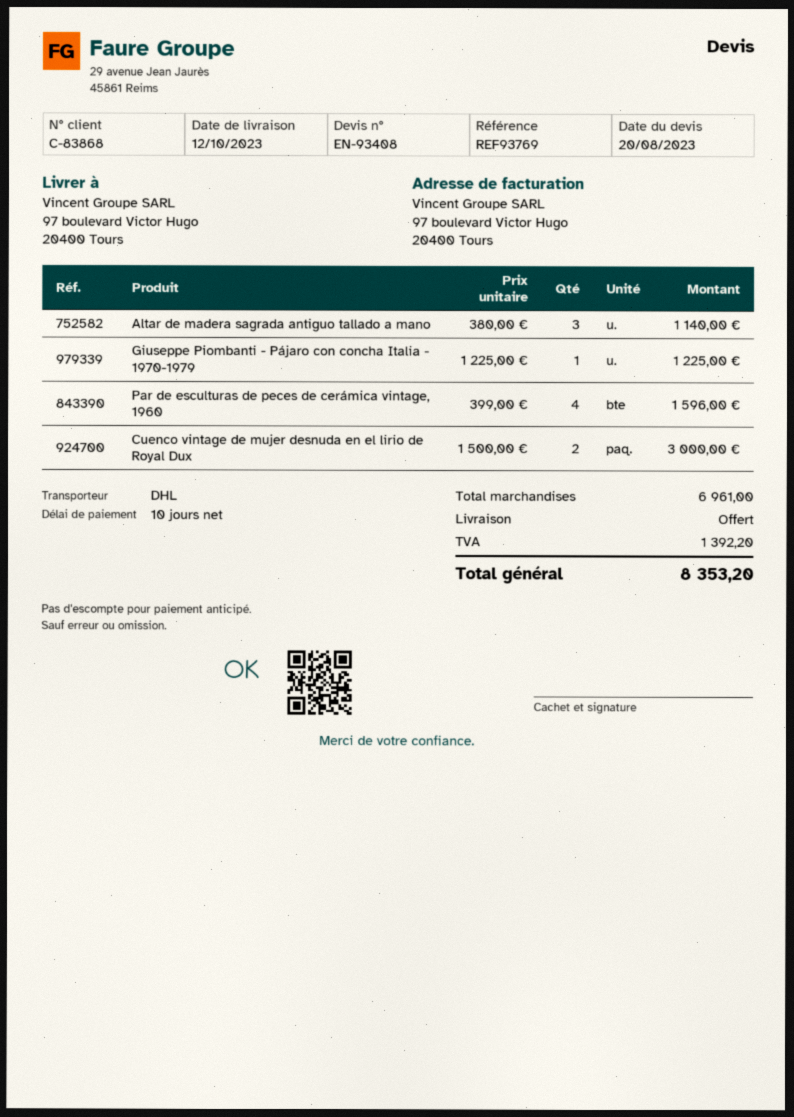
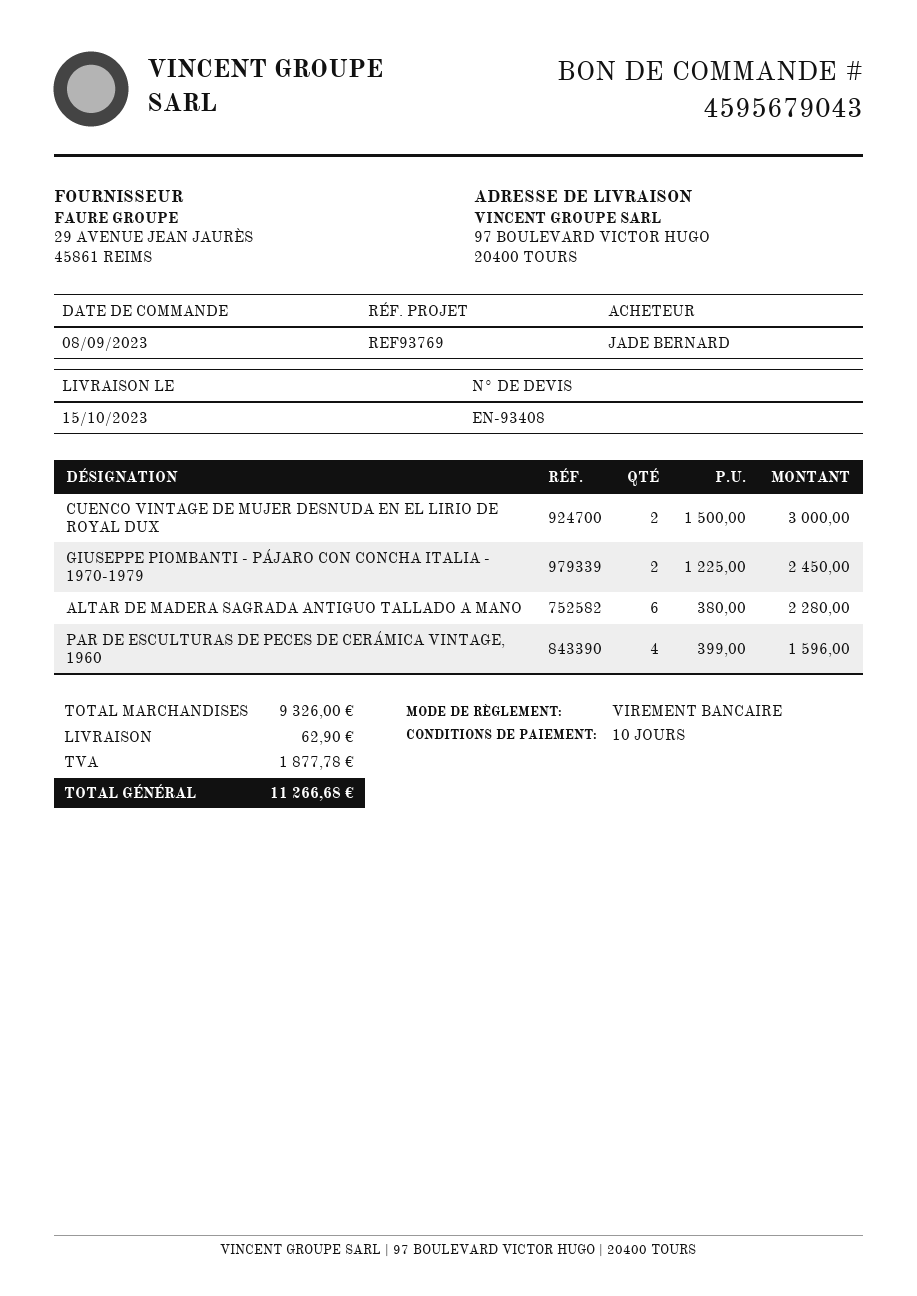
delivery date: 2023-10-12 -> 2023-10-15
Altar de madera sagrada antiguo tallado a mano: 3 x 380.00 = 1140.00 -> 6 x 380.00 = 2280.00
Giuseppe Piombanti - Pájaro con concha Italia - 1970-1979: 1 x 1225.00 = 1225.00 -> 2 x 1225.00 = 2450.00
subtotal: 6961.00 -> 9326.00
shipping: 0.00 -> 62.90
tax: 1392.20 -> 1877.78
total: 8353.20 -> 11266.68

